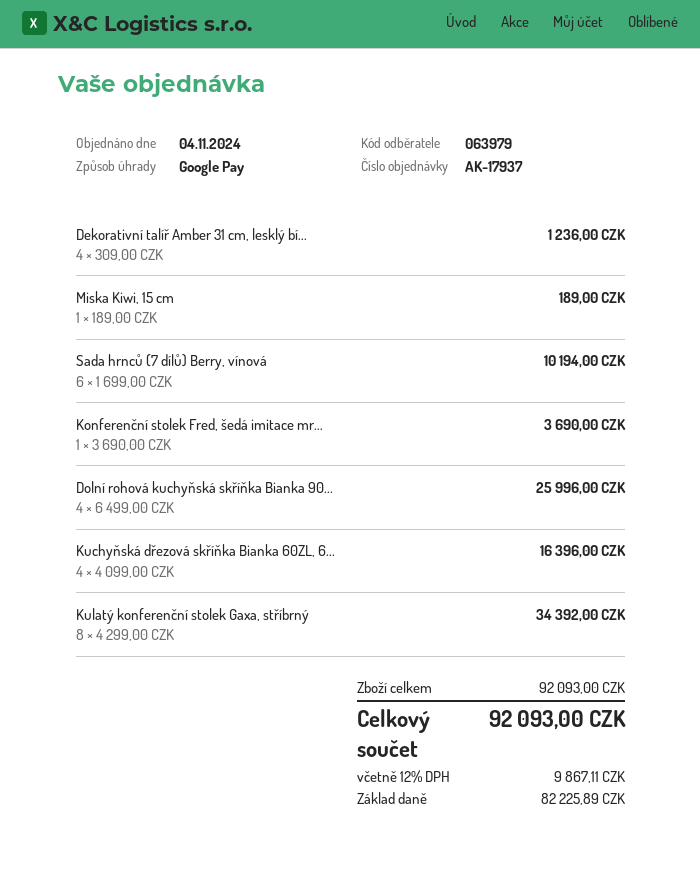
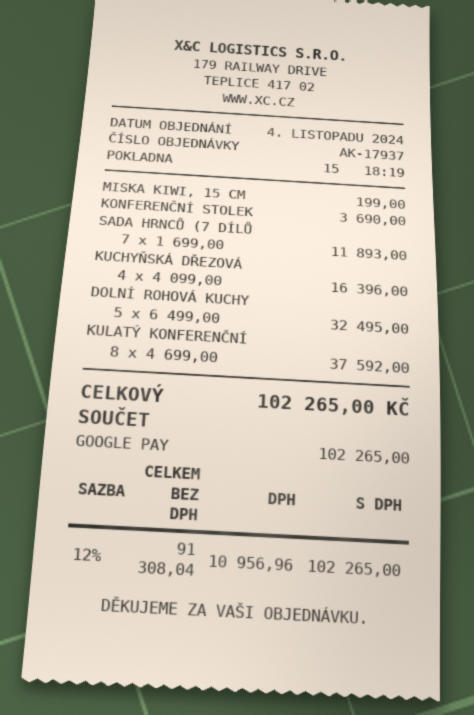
Dekorativní talíř Amber 31 cm, lesklý bí...: 4 x 309.00 = 1236.00 -> none
Miska Kiwi, 15 cm: 1 x 189.00 = 189.00 -> 1 x 199.00 = 199.00
Sada hrnců (7 dílů) Berry, vínová: 6 x 1699.00 = 10194.00 -> 7 x 1699.00 = 11893.00
Dolní rohová kuchyňská skříňka Bianka 90...: 4 x 6499.00 = 25996.00 -> 5 x 6499.00 = 32495.00
Kulatý konferenční stolek Gaxa, stříbrný: 8 x 4299.00 = 34392.00 -> 8 x 4699.00 = 37592.00
net: 82225.89 -> 91308.04
tax: 12% = 9867.11 -> 12% = 10956.96
total: 92093.00 -> 102265.00

